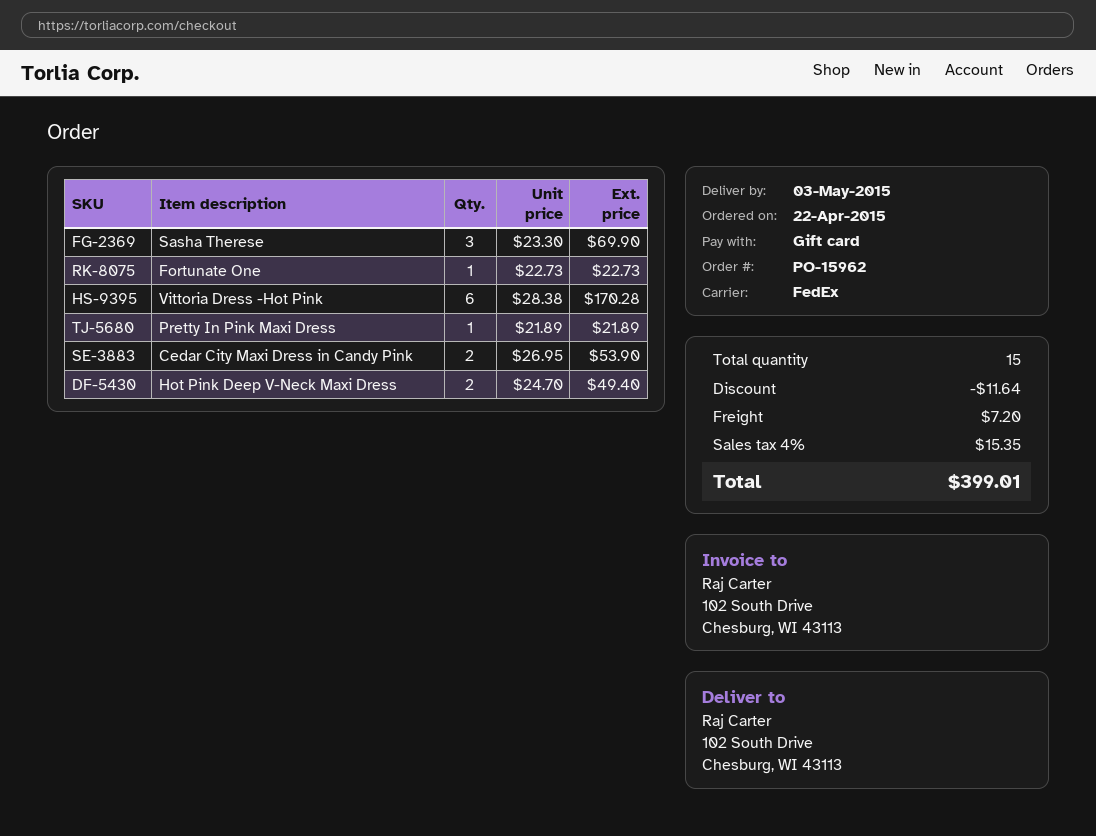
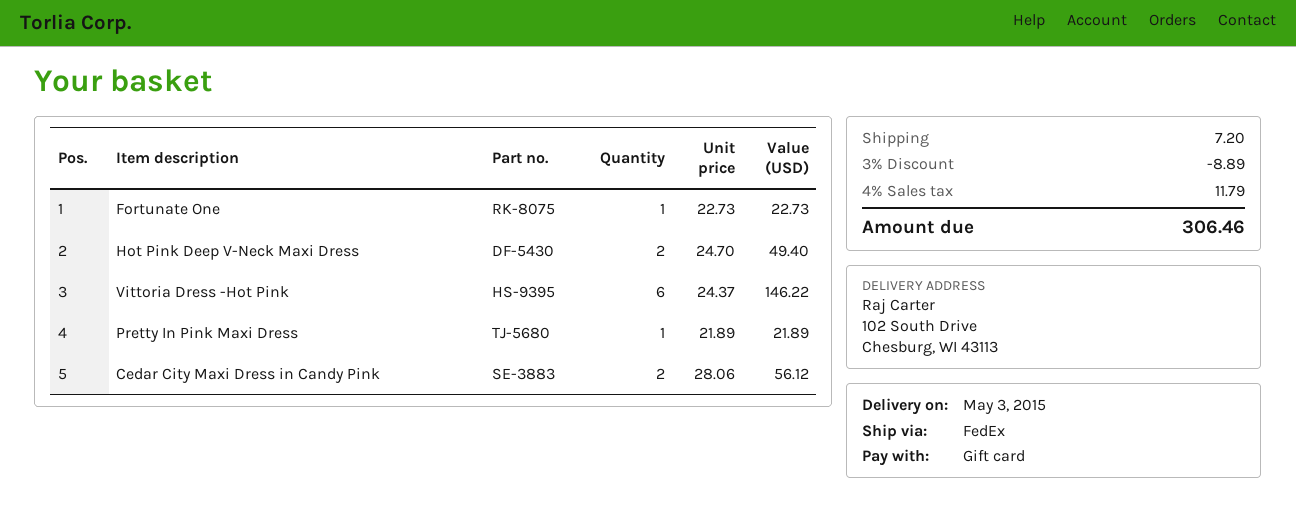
Sasha Therese: 3 x 23.30 = 69.90 -> none
Vittoria Dress -Hot Pink: 6 x 28.38 = 170.28 -> 6 x 24.37 = 146.22
Cedar City Maxi Dress in Candy Pink: 2 x 26.95 = 53.90 -> 2 x 28.06 = 56.12
discount: 11.64 -> 8.89
tax: 4% = 15.35 -> 4% = 11.79
total: 399.01 -> 306.46

